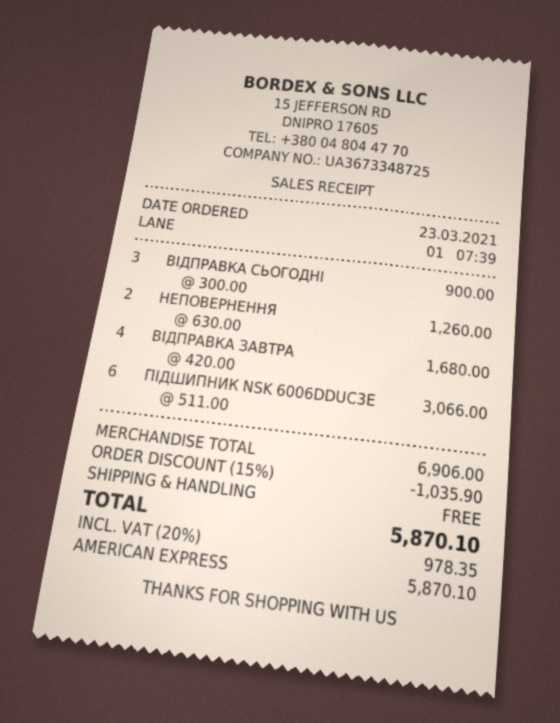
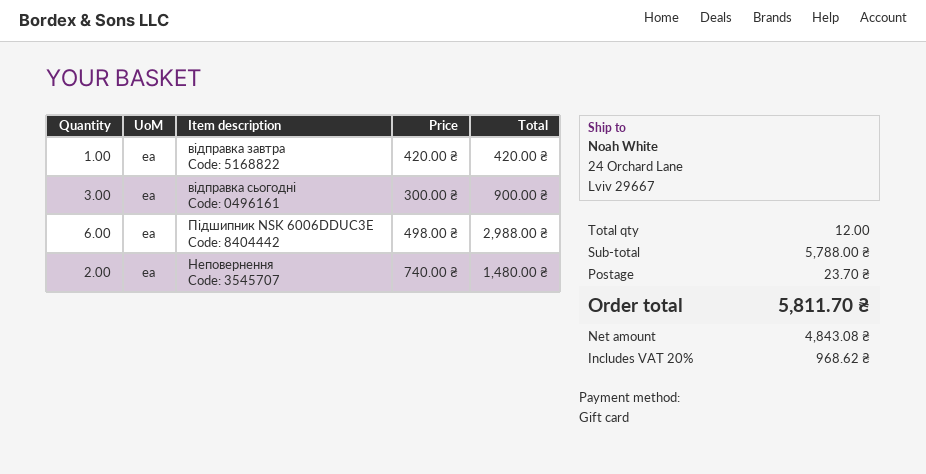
payment method: American Express -> gift card
НЕПОВЕРНЕННЯ: 2 x 630.00 = 1260.00 -> 2 x 740.00 = 1480.00
ВІДПРАВКА ЗАВТРА: 4 x 420.00 = 1680.00 -> 1 x 420.00 = 420.00
ПІДШИПНИК NSK 6006DDUC3E: 6 x 511.00 = 3066.00 -> 6 x 498.00 = 2988.00
subtotal: 6906.00 -> 5788.00
discount: 15% = 1035.90 -> none
shipping: 0.00 -> 23.70
tax: 20% = 978.35 -> 20% = 968.62
total: 5870.10 -> 5811.70

